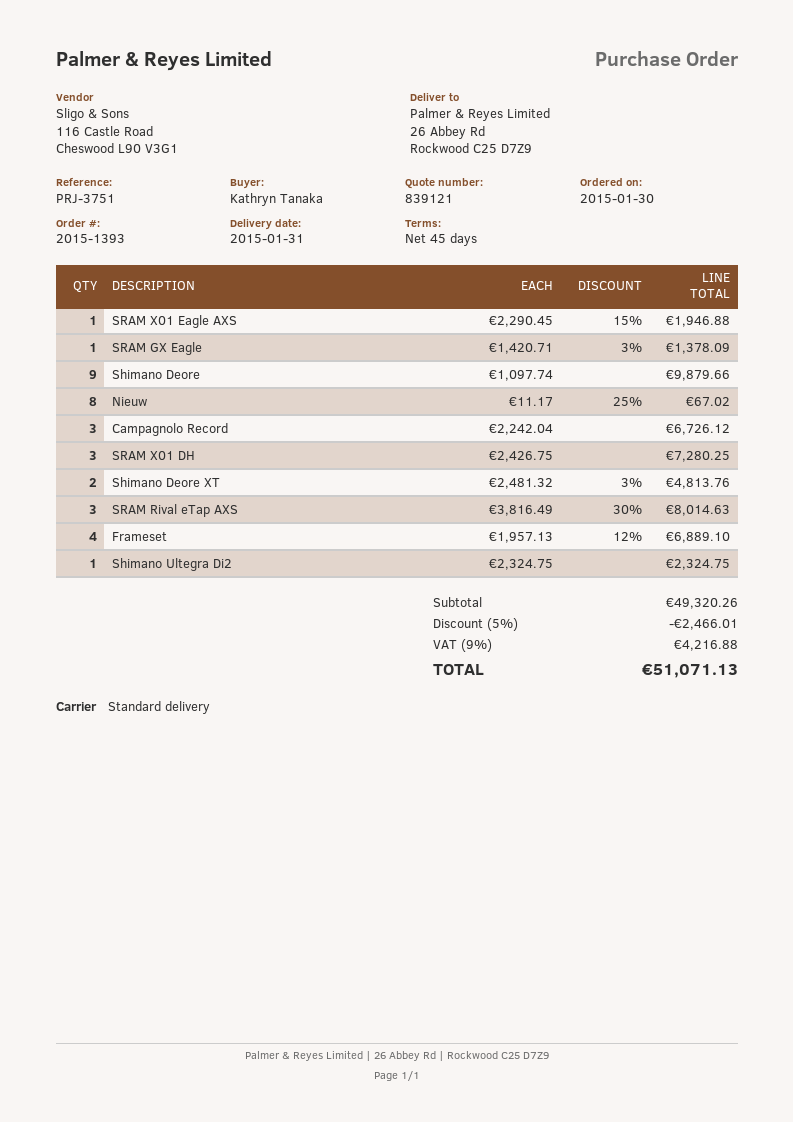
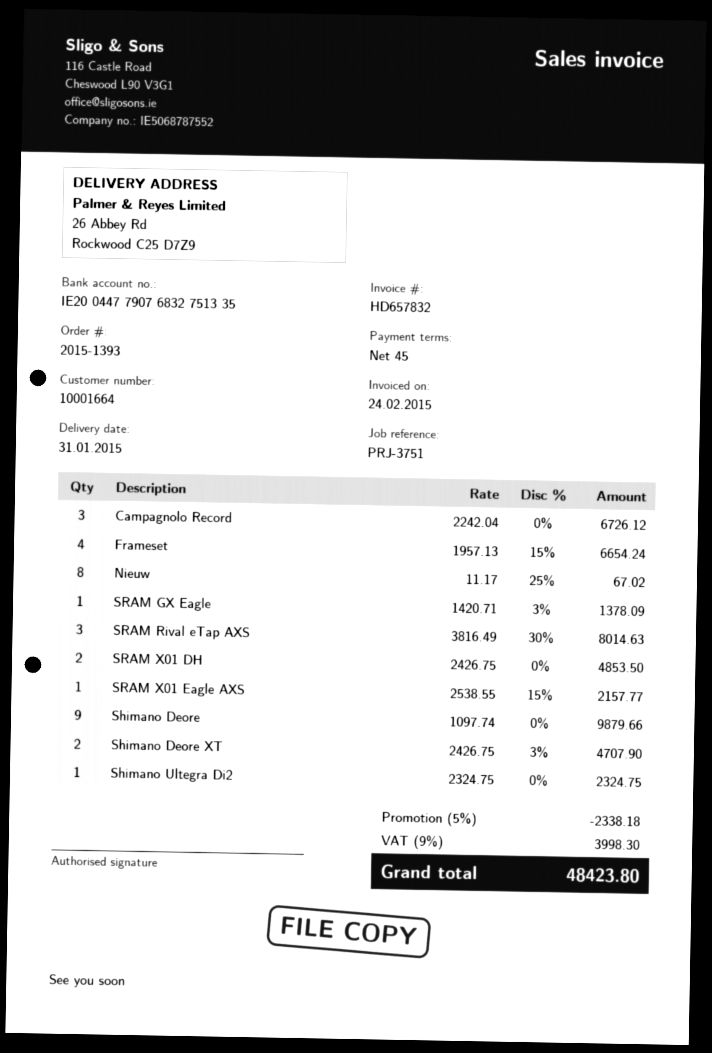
SRAM X01 Eagle AXS: 1 x 2290.45 - 15% = 1946.88 -> 1 x 2538.55 - 15% = 2157.77
SRAM X01 DH: 3 x 2426.75 = 7280.25 -> 2 x 2426.75 = 4853.50
Shimano Deore XT: 2 x 2481.32 - 3% = 4813.76 -> 2 x 2426.75 - 3% = 4707.90
Frameset: 4 x 1957.13 - 12% = 6889.10 -> 4 x 1957.13 - 15% = 6654.24
discount: 5% = 2466.01 -> 5% = 2338.18
tax: 9% = 4216.88 -> 9% = 3998.30
total: 51071.13 -> 48423.80

